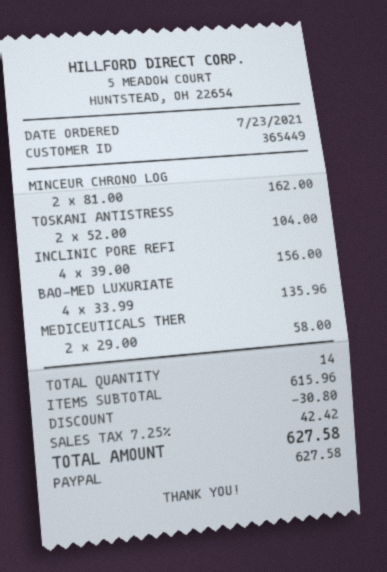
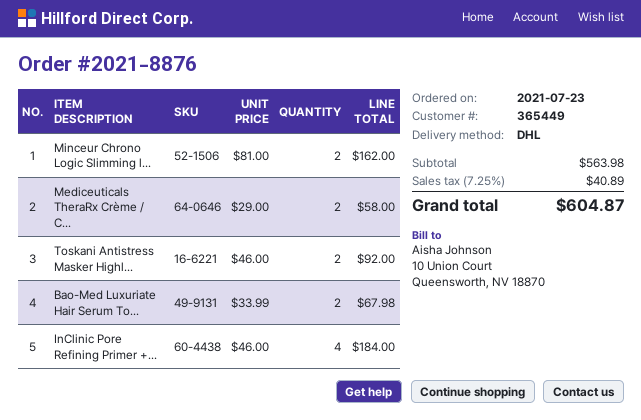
TOSKANI ANTISTRESS: 2 x 52.00 = 104.00 -> 2 x 46.00 = 92.00
INCLINIC PORE REFI: 4 x 39.00 = 156.00 -> 4 x 46.00 = 184.00
BAO-MED LUXURIATE: 4 x 33.99 = 135.96 -> 2 x 33.99 = 67.98
subtotal: 615.96 -> 563.98
discount: 30.80 -> none
tax: 7.25% = 42.42 -> 7.25% = 40.89
total: 627.58 -> 604.87

